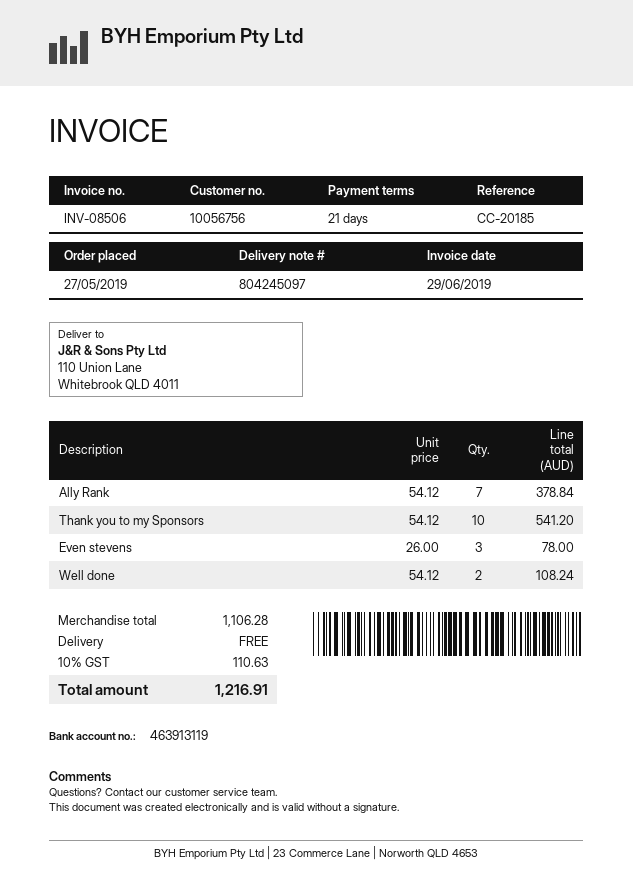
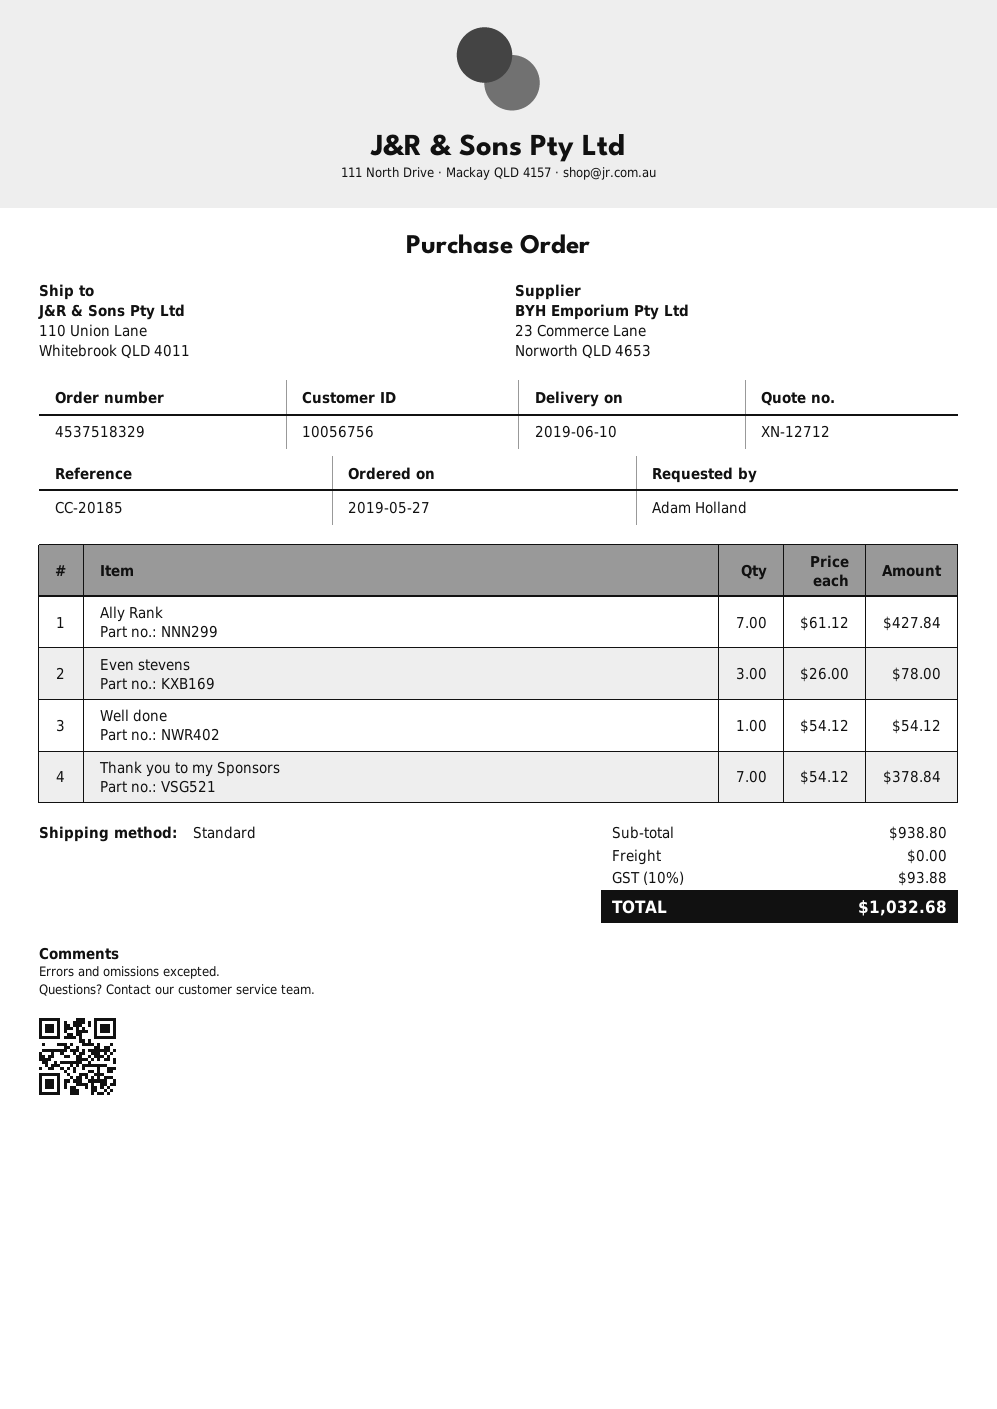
Ally Rank: 7 x 54.12 = 378.84 -> 7 x 61.12 = 427.84
Thank you to my Sponsors: 10 x 54.12 = 541.20 -> 7 x 54.12 = 378.84
Well done: 2 x 54.12 = 108.24 -> 1 x 54.12 = 54.12
subtotal: 1106.28 -> 938.80
tax: 10% = 110.63 -> 10% = 93.88
total: 1216.91 -> 1032.68

